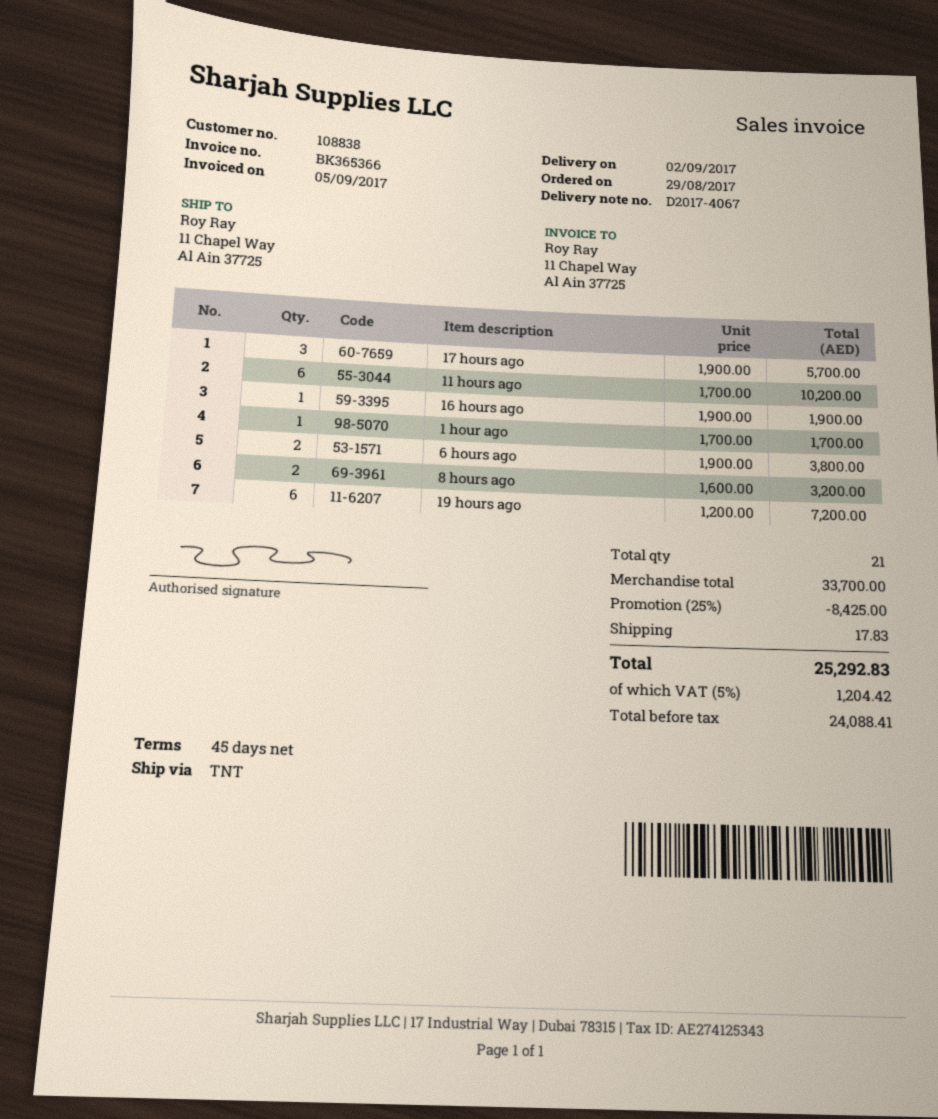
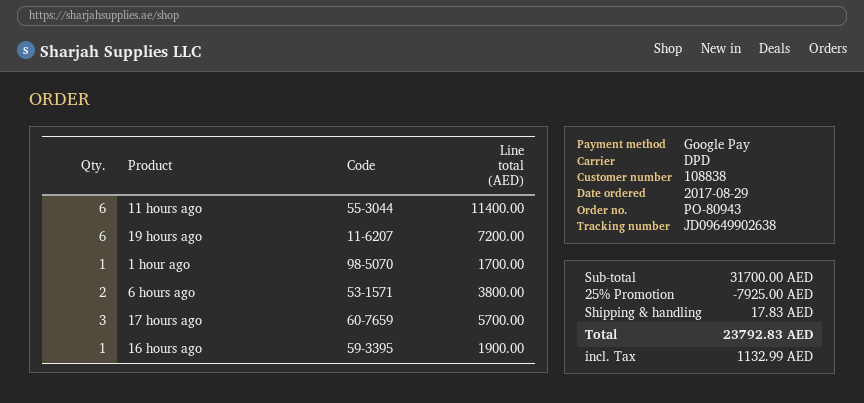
shipping method: TNT -> DPD
11 hours ago: 6 for 10200.00 -> 6 for 11400.00
8 hours ago: 2 for 3200.00 -> none
subtotal: 33700.00 -> 31700.00
discount: 25% = 8425.00 -> 25% = 7925.00
tax: 1204.42 -> 1132.99
total: 25292.83 -> 23792.83

